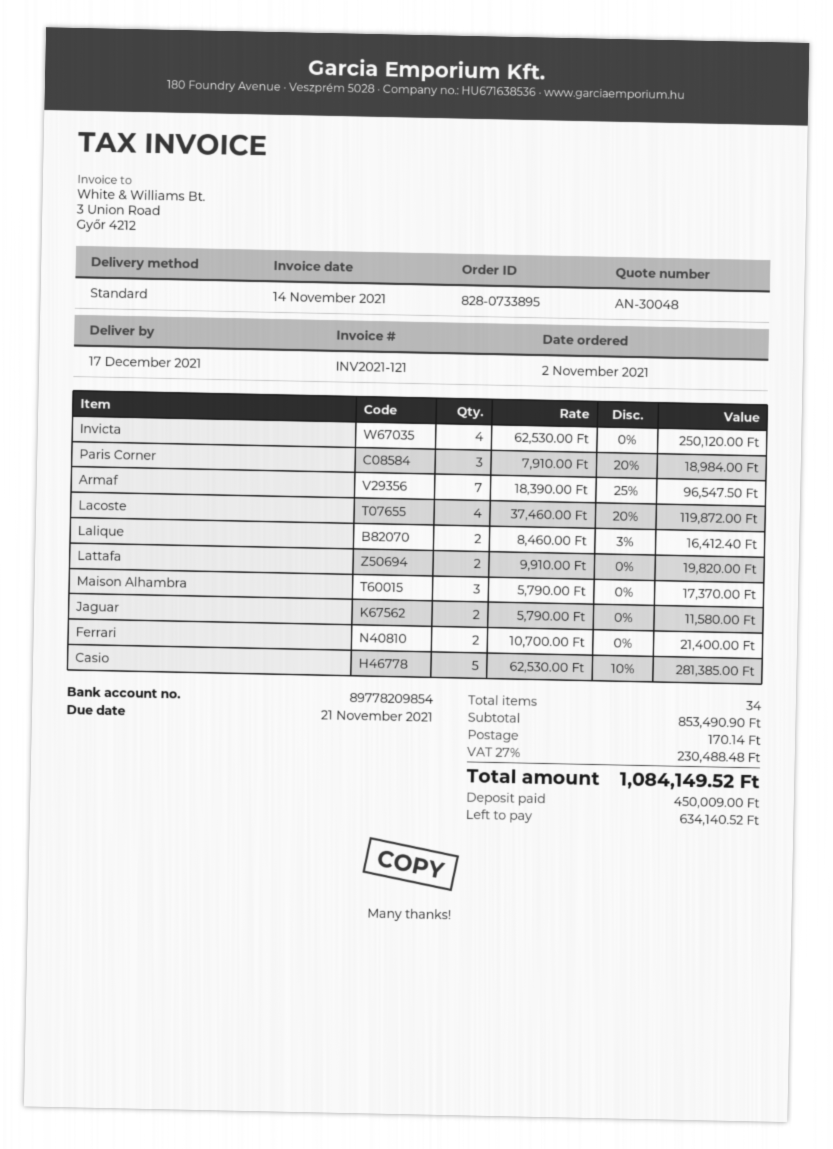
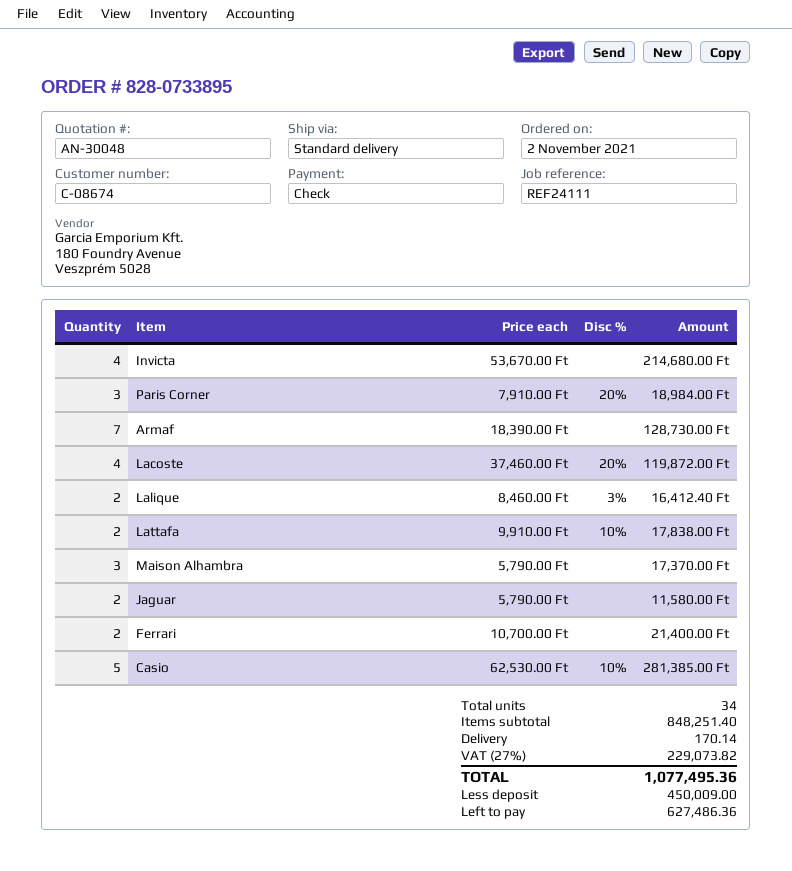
Invicta: 4 x 62530.00 = 250120.00 -> 4 x 53670.00 = 214680.00
Armaf: 7 x 18390.00 - 25% = 96547.50 -> 7 x 18390.00 = 128730.00
Lattafa: 2 x 9910.00 = 19820.00 -> 2 x 9910.00 - 10% = 17838.00
subtotal: 853490.90 -> 848251.40
tax: 27% = 230488.48 -> 27% = 229073.82
total: 1084149.52 -> 1077495.36
balance: 634140.52 -> 627486.36

